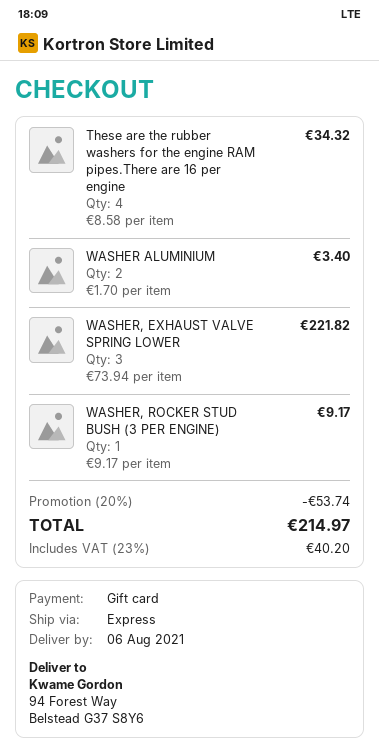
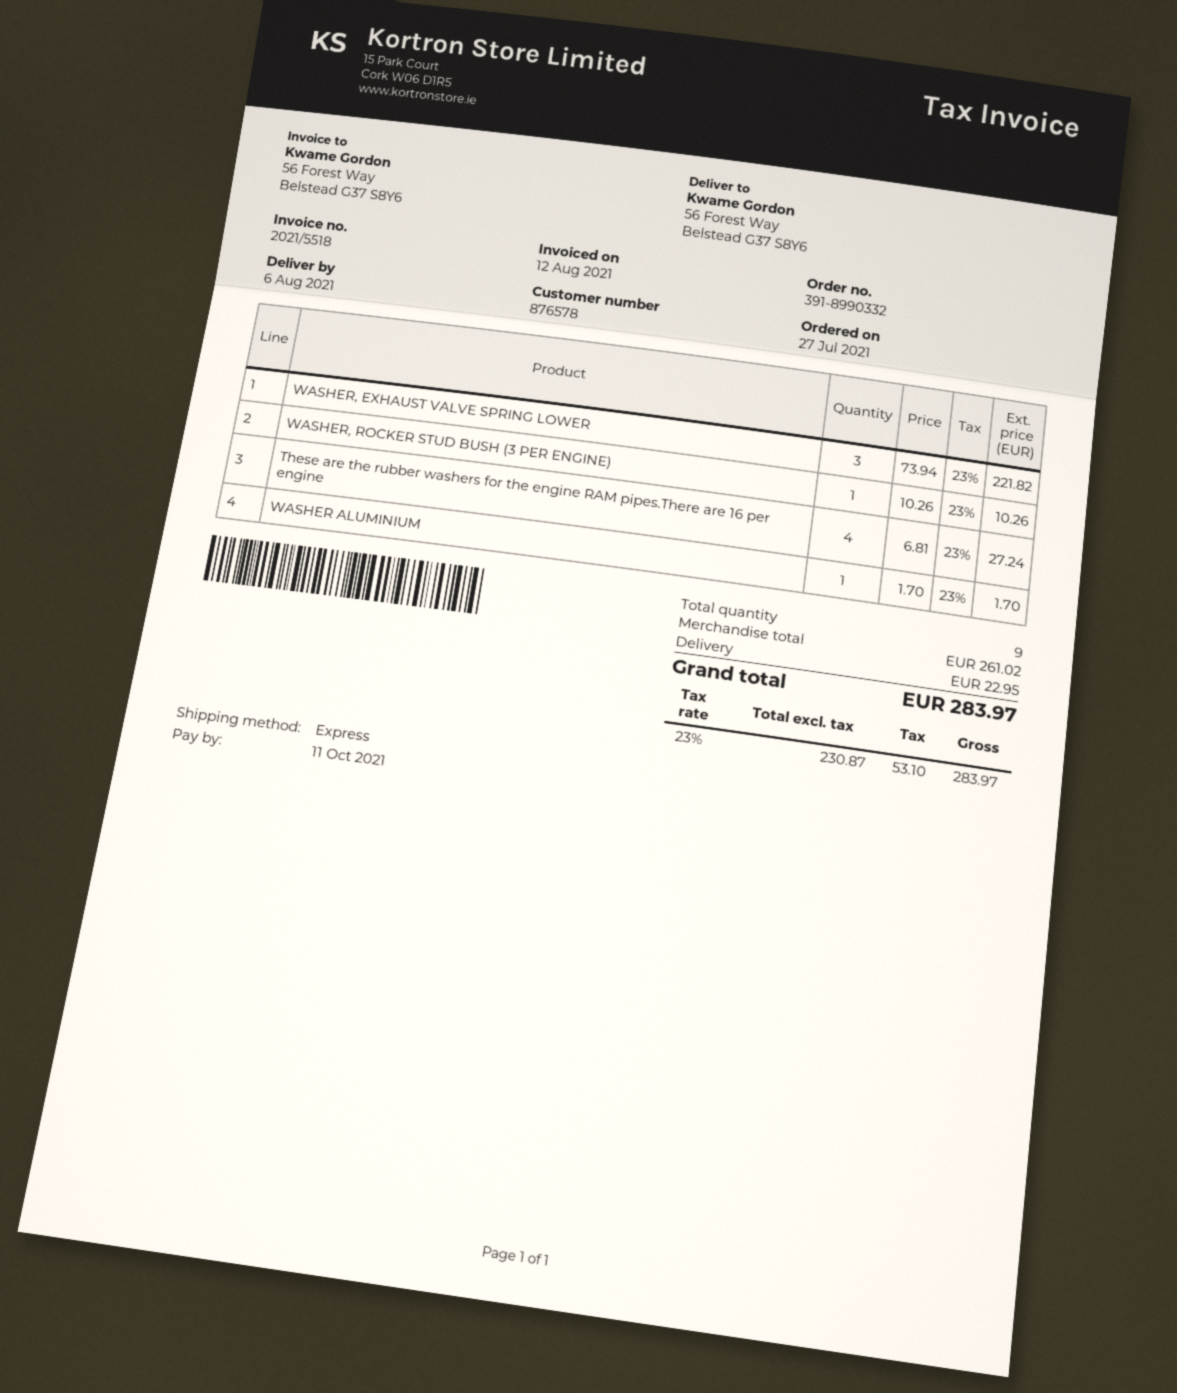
ship to: 94 Forest Way, Belstead G37 S8Y6 -> 56 Forest Way, Belstead G37 S8Y6
These are the rubber washers for the engine RAM pipes.There are 16 per engine: 4 x 8.58 = 34.32 -> 4 x 6.81 = 27.24
WASHER ALUMINIUM: 2 x 1.70 = 3.40 -> 1 x 1.70 = 1.70
WASHER, ROCKER STUD BUSH (3 PER ENGINE): 1 x 9.17 = 9.17 -> 1 x 10.26 = 10.26
discount: 20% = 53.74 -> none
shipping: none -> 22.95
tax: 23% = 40.20 -> 23% = 53.10
total: 214.97 -> 283.97

